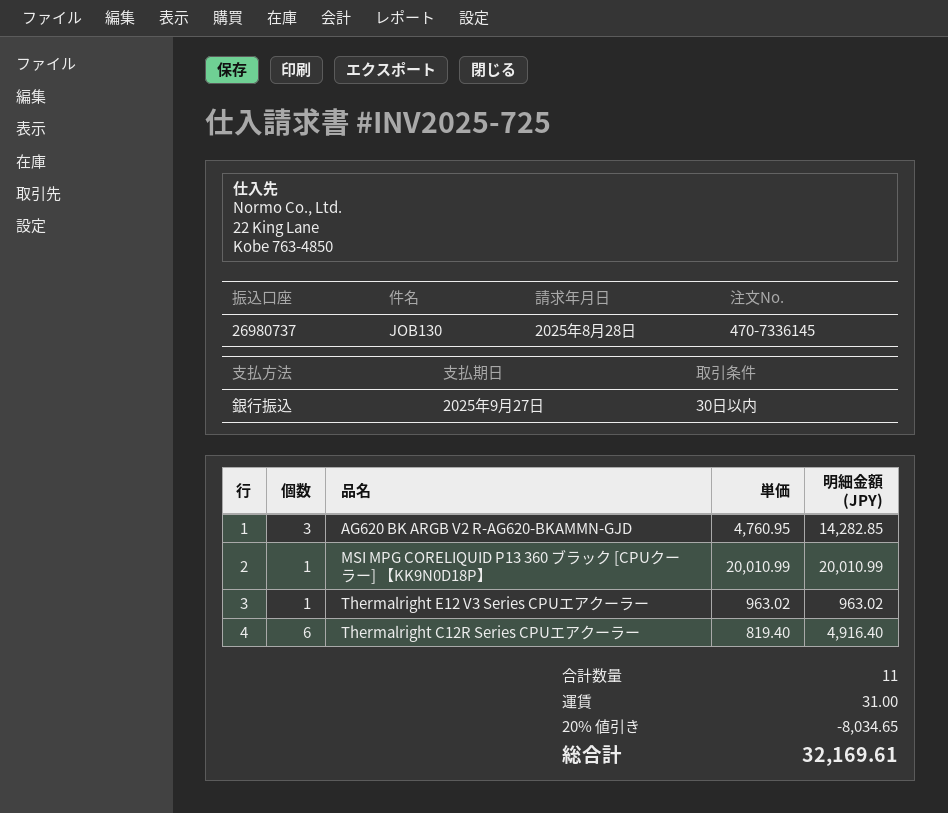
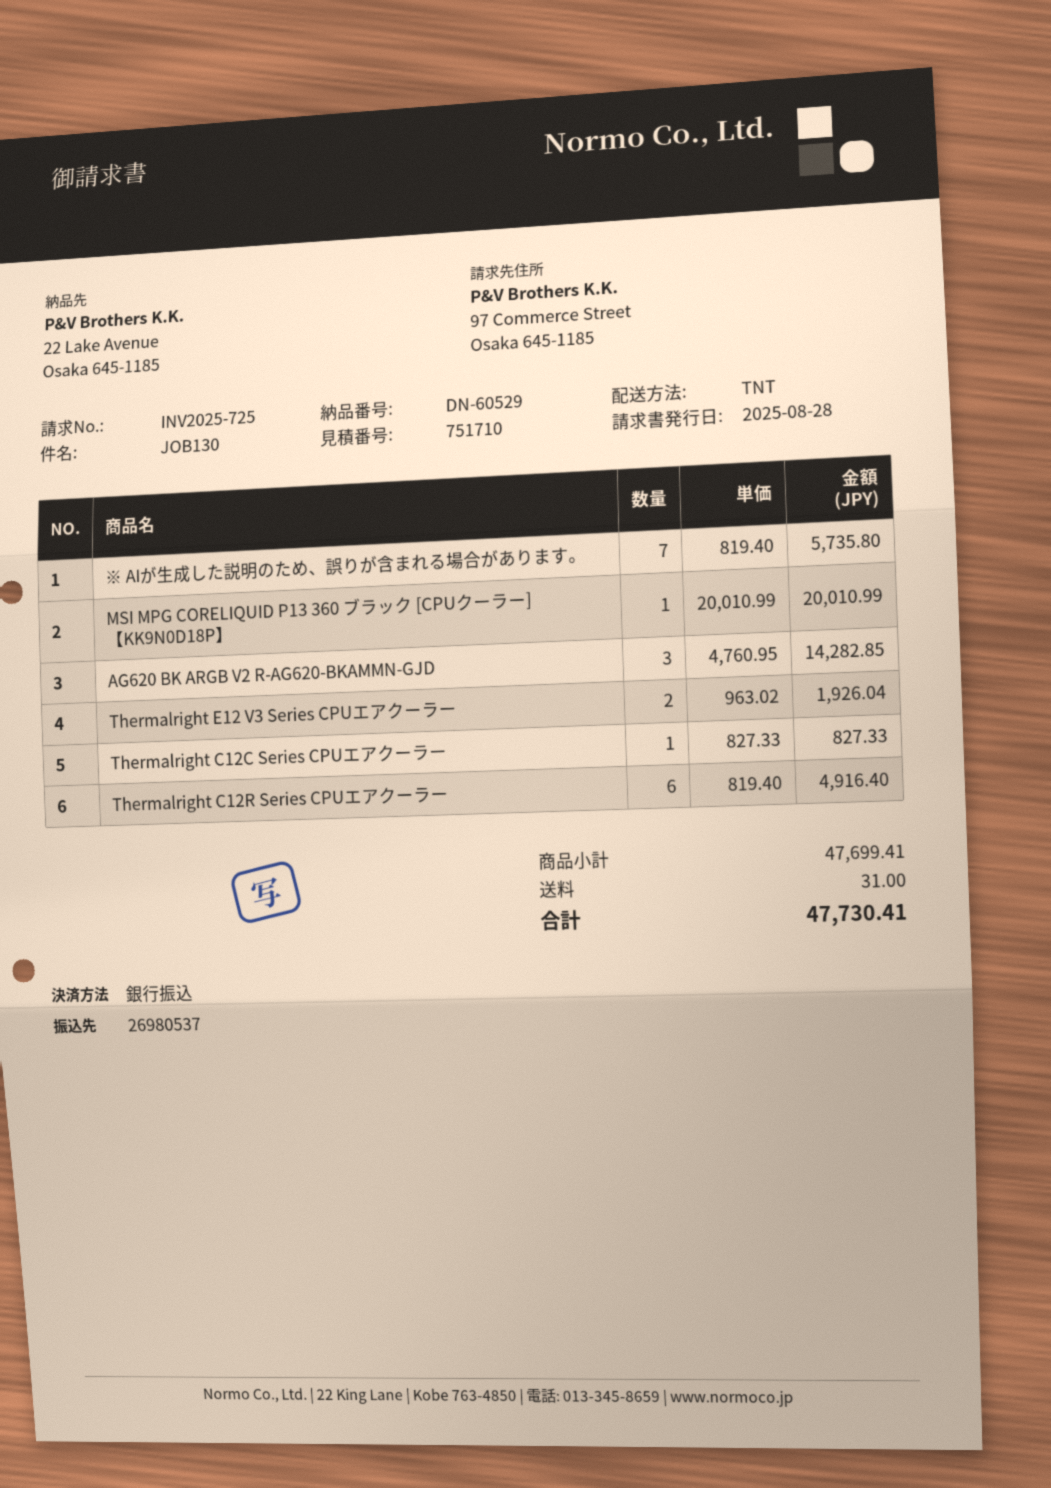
bank account: 26980737 -> 26980537
Thermalright E12 V3 Series CPUエアクーラー: 1 x 963.02 = 963.02 -> 2 x 963.02 = 1926.04
※ AIが生成した説明のため、誤りが含まれる場合があります。: none -> 7 x 819.40 = 5735.80
Thermalright C12C Series CPUエアクーラー: none -> 1 x 827.33 = 827.33
discount: 20% = 8034.65 -> none
total: 32169.61 -> 47730.41

